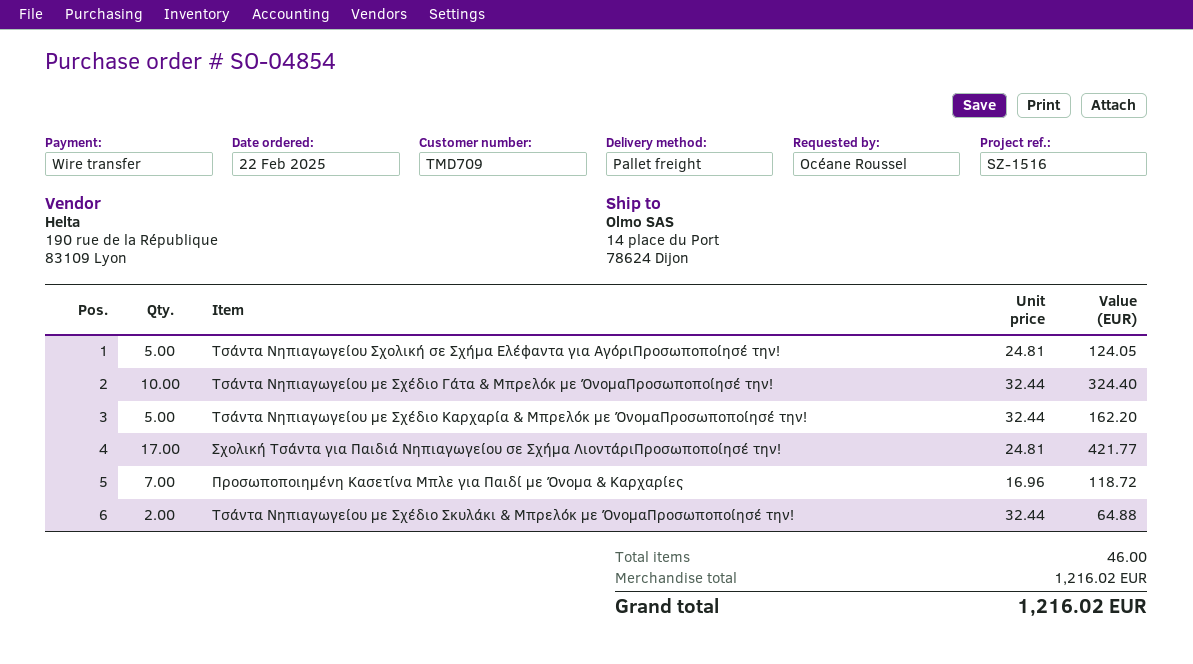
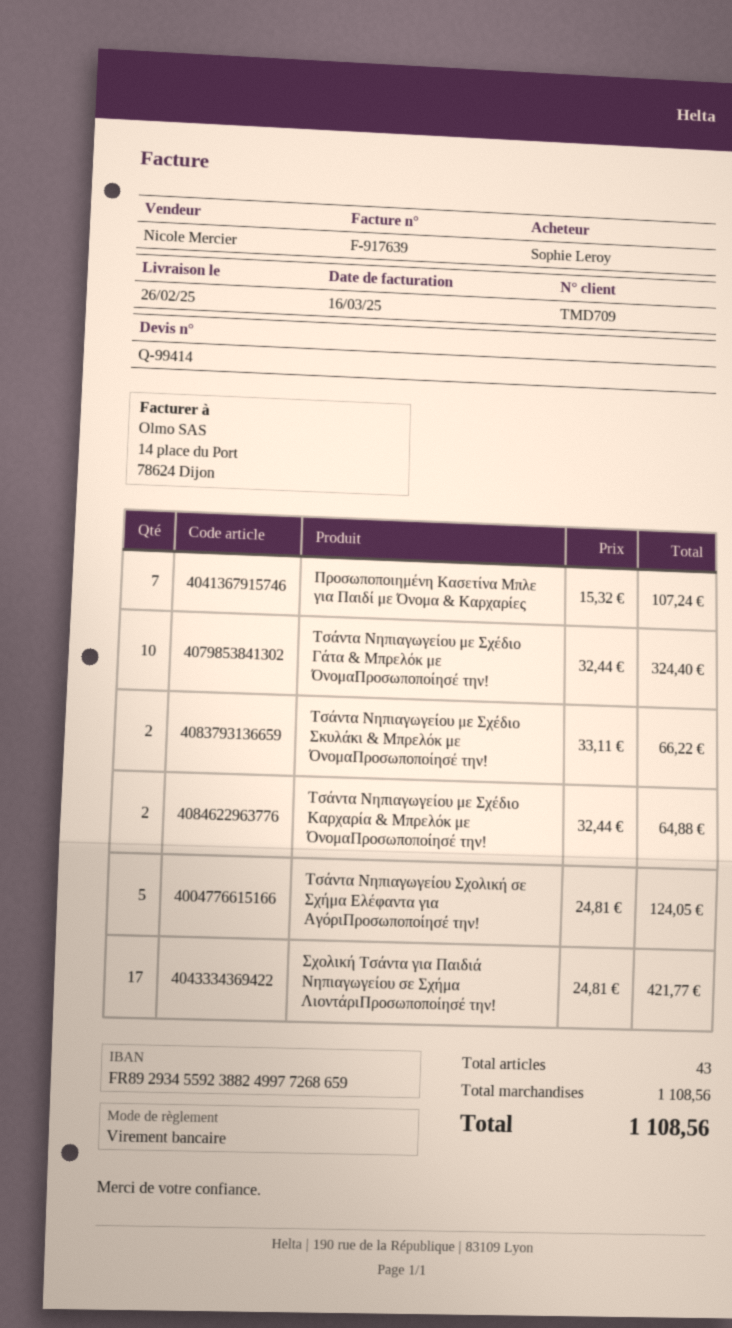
ordered by: Océane Roussel -> Sophie Leroy
Τσάντα Νηπιαγωγείου με Σχέδιο Καρχαρία & Μπρελόκ με ΌνομαΠροσωποποίησέ την!: 5 x 32.44 = 162.20 -> 2 x 32.44 = 64.88
Προσωποποιημένη Κασετίνα Μπλε για Παιδί με Όνομα & Καρχαρίες: 7 x 16.96 = 118.72 -> 7 x 15.32 = 107.24
Τσάντα Νηπιαγωγείου με Σχέδιο Σκυλάκι & Μπρελόκ με ΌνομαΠροσωποποίησέ την!: 2 x 32.44 = 64.88 -> 2 x 33.11 = 66.22
total quantity: 46 -> 43
subtotal: 1216.02 -> 1108.56
total: 1216.02 -> 1108.56

